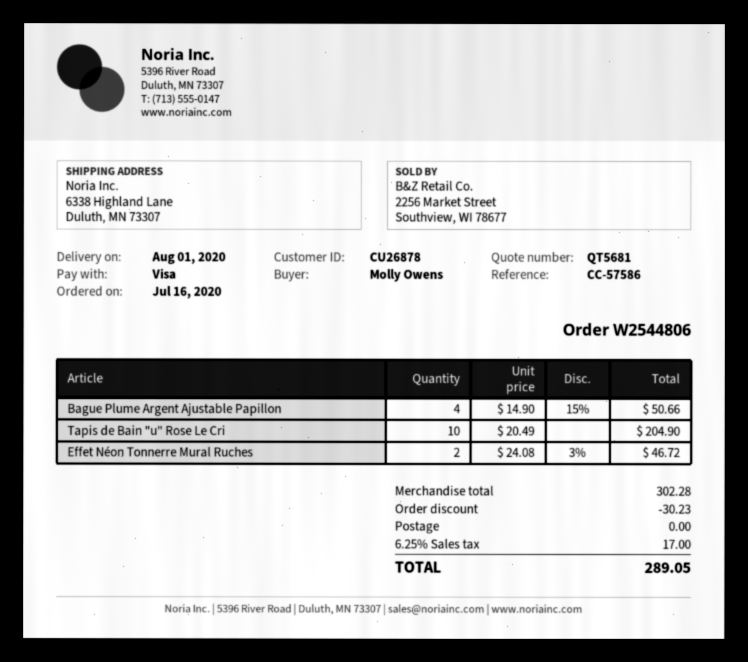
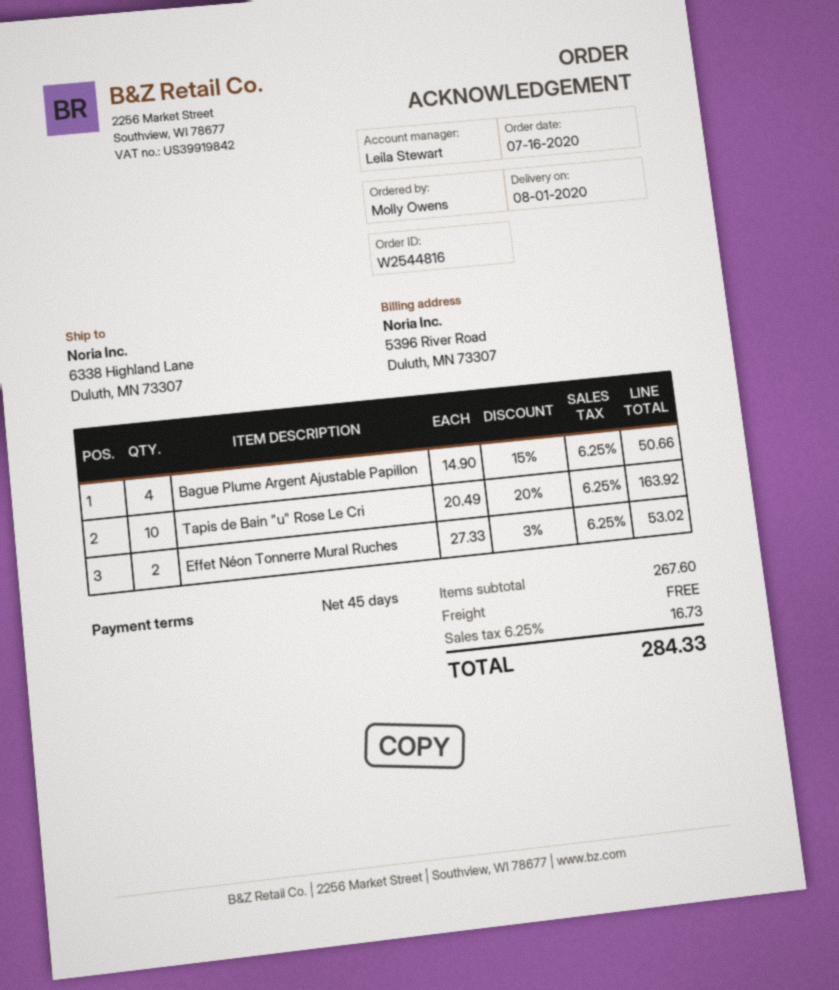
order number: W2544806 -> W2544816
Tapis de Bain "u" Rose Le Cri: 10 x 20.49 = 204.90 -> 10 x 20.49 - 20% = 163.92
Effet Néon Tonnerre Mural Ruches: 2 x 24.08 - 3% = 46.72 -> 2 x 27.33 - 3% = 53.02
subtotal: 302.28 -> 267.60
discount: 30.23 -> none
tax: 6.25% = 17.00 -> 6.25% = 16.73
total: 289.05 -> 284.33

